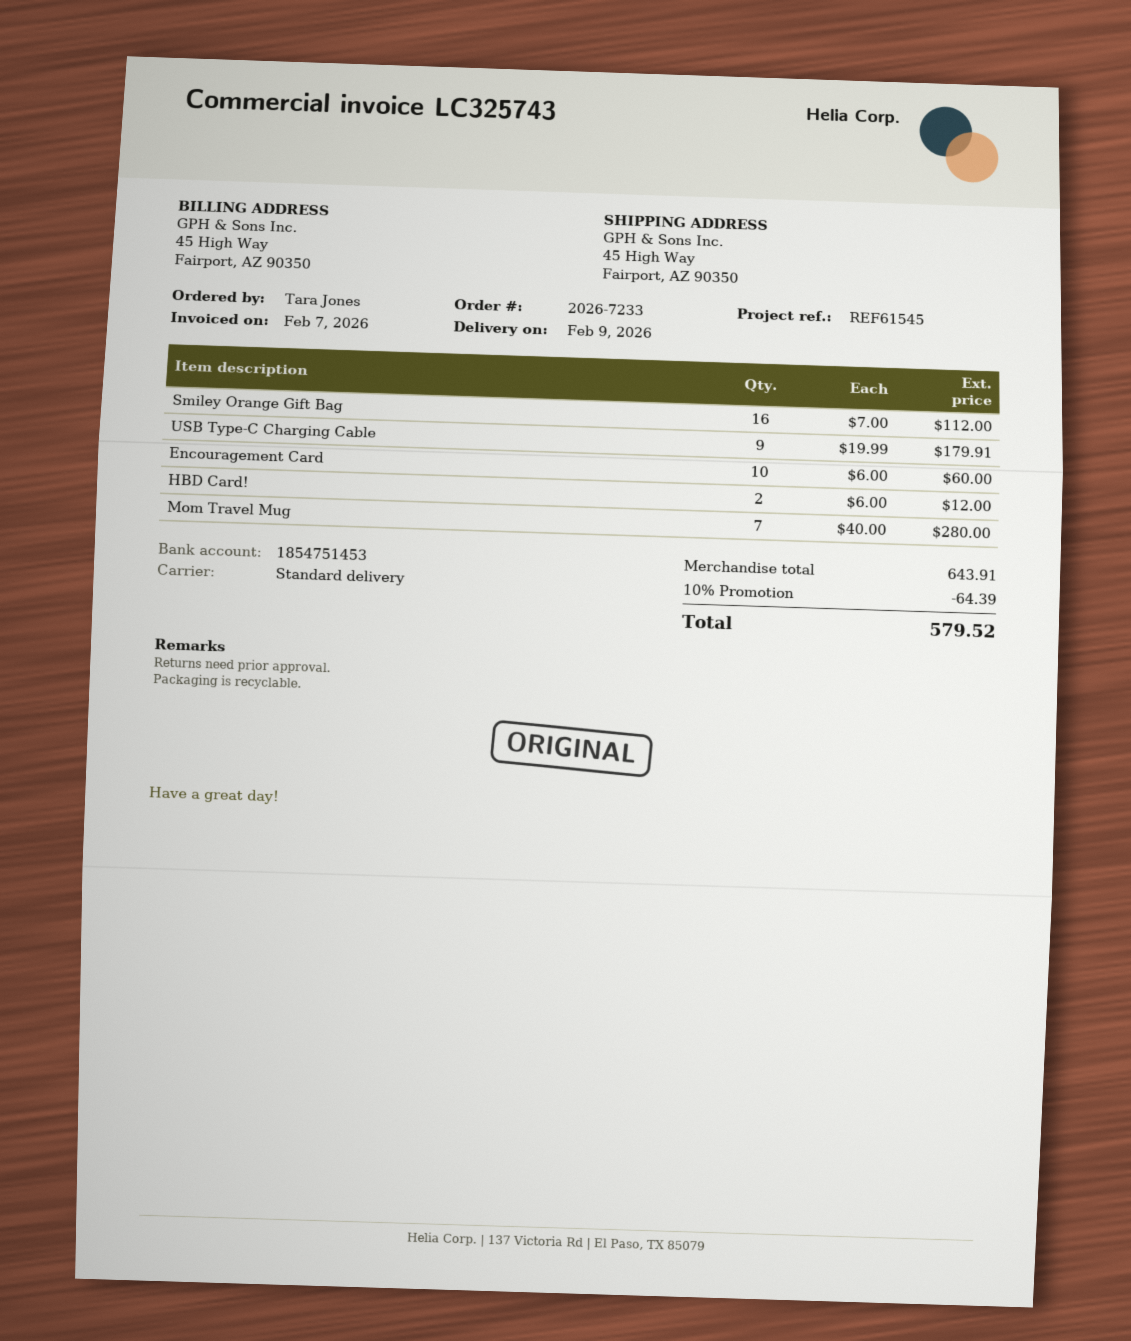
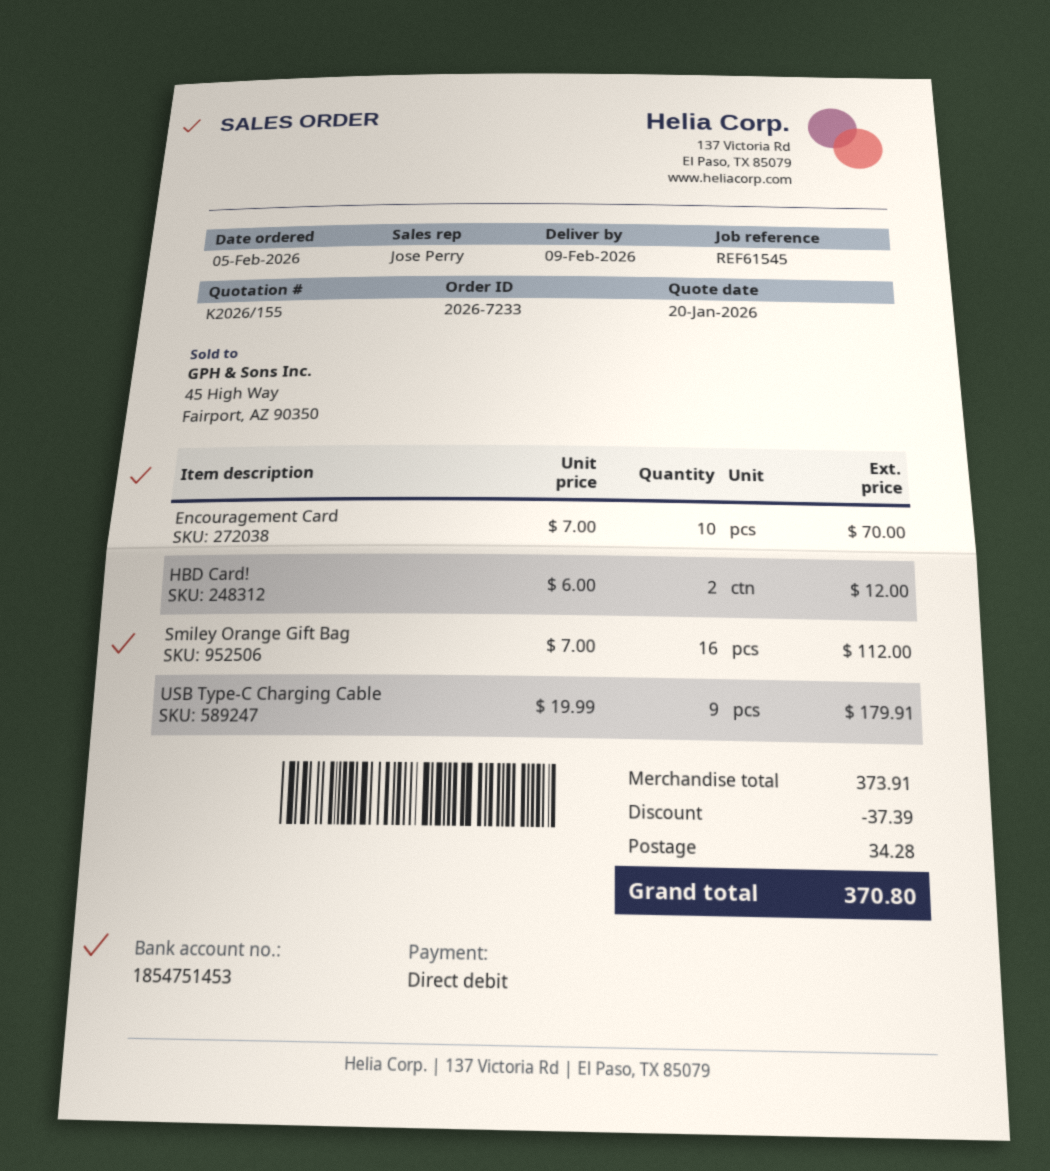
Encouragement Card: 10 x 6.00 = 60.00 -> 10 x 7.00 = 70.00
Mom Travel Mug: 7 x 40.00 = 280.00 -> none
subtotal: 643.91 -> 373.91
discount: 64.39 -> 37.39
shipping: none -> 34.28
total: 579.52 -> 370.80

